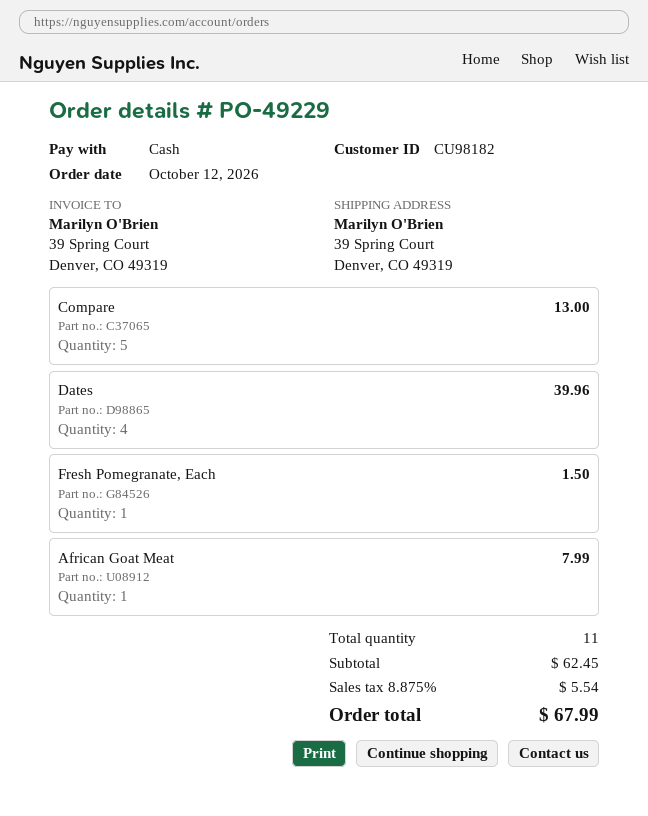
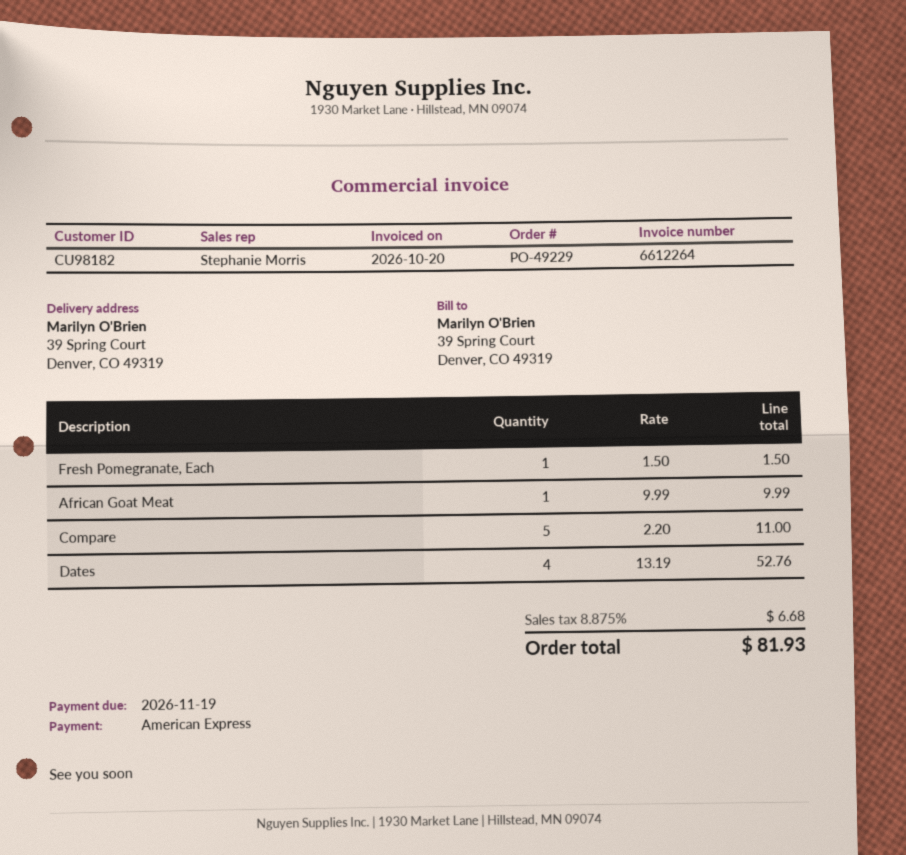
payment method: cash -> American Express
Compare: 5 for 13.00 -> 5 for 11.00
Dates: 4 for 39.96 -> 4 for 52.76
African Goat Meat: 1 for 7.99 -> 1 for 9.99
tax: 8.875% = 5.54 -> 8.875% = 6.68
total: 67.99 -> 81.93

